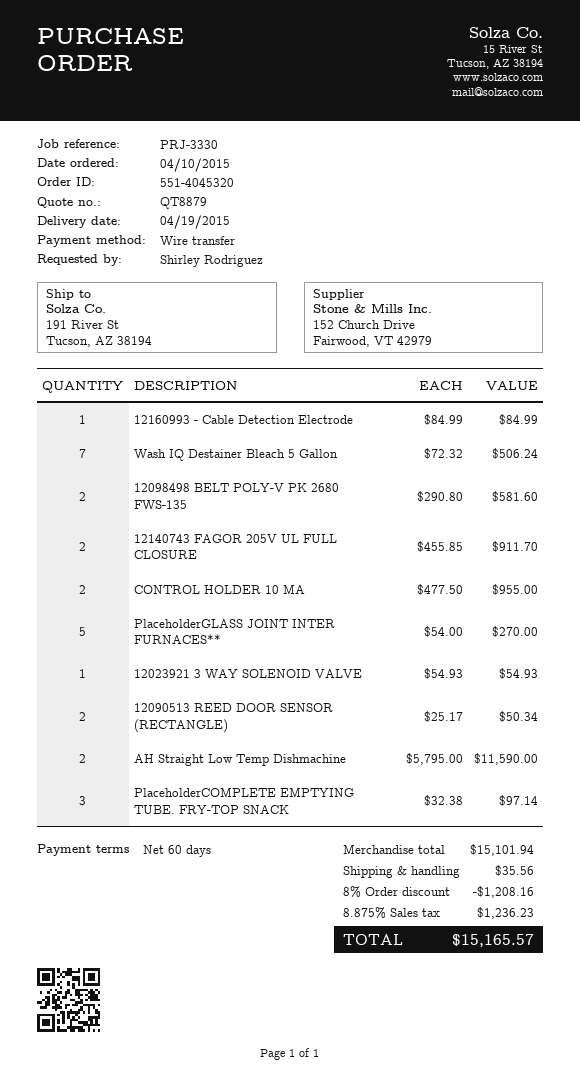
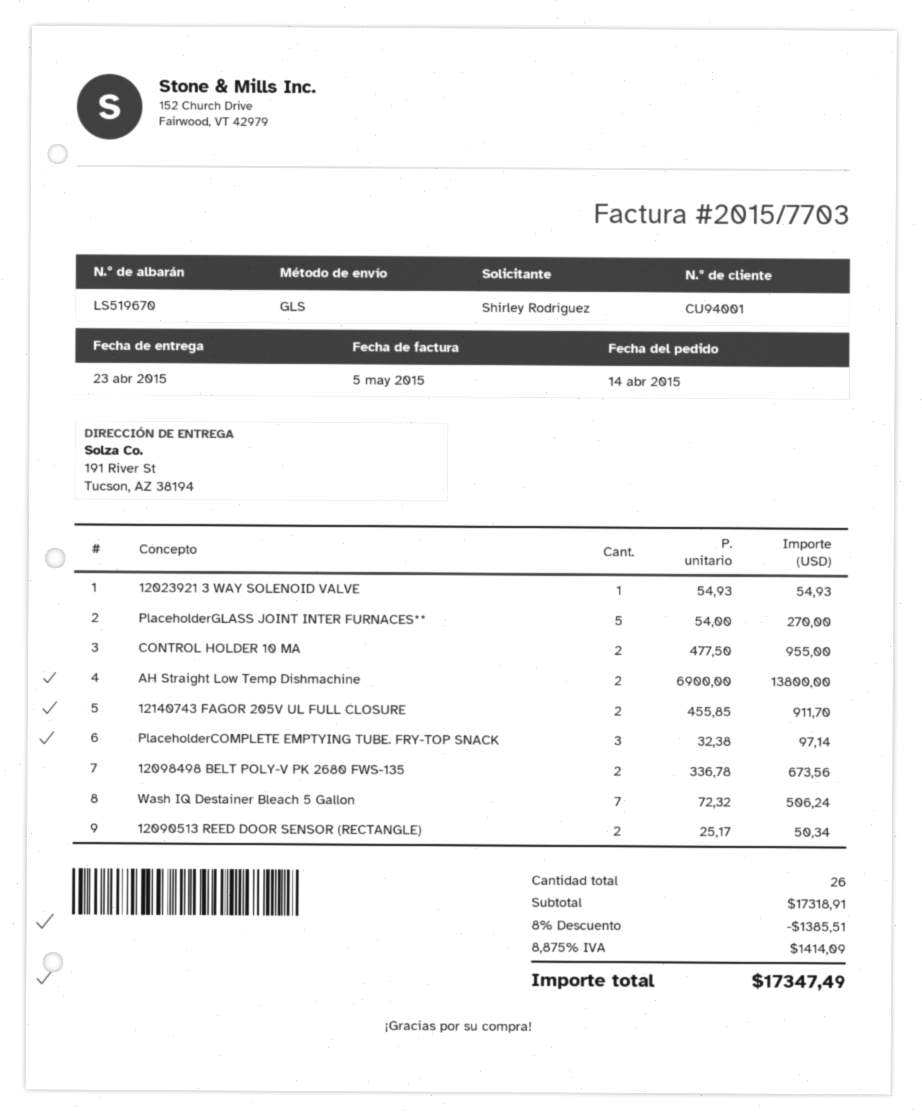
order date: 2015-04-10 -> 2015-04-14
delivery date: 2015-04-19 -> 2015-04-23
12160993 - Cable Detection Electrode: 1 x 84.99 = 84.99 -> none
12098498 BELT POLY-V PK 2680 FWS-135: 2 x 290.80 = 581.60 -> 2 x 336.78 = 673.56
AH Straight Low Temp Dishmachine: 2 x 5795.00 = 11590.00 -> 2 x 6900.00 = 13800.00
subtotal: 15101.94 -> 17318.91
discount: 8% = 1208.16 -> 8% = 1385.51
shipping: 35.56 -> none
tax: 8.875% = 1236.23 -> 8.875% = 1414.09
total: 15165.57 -> 17347.49

